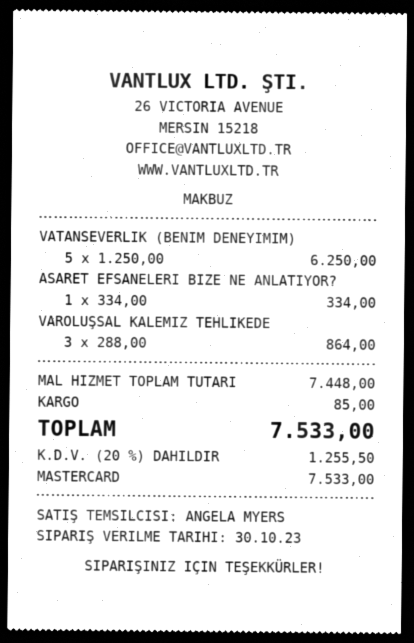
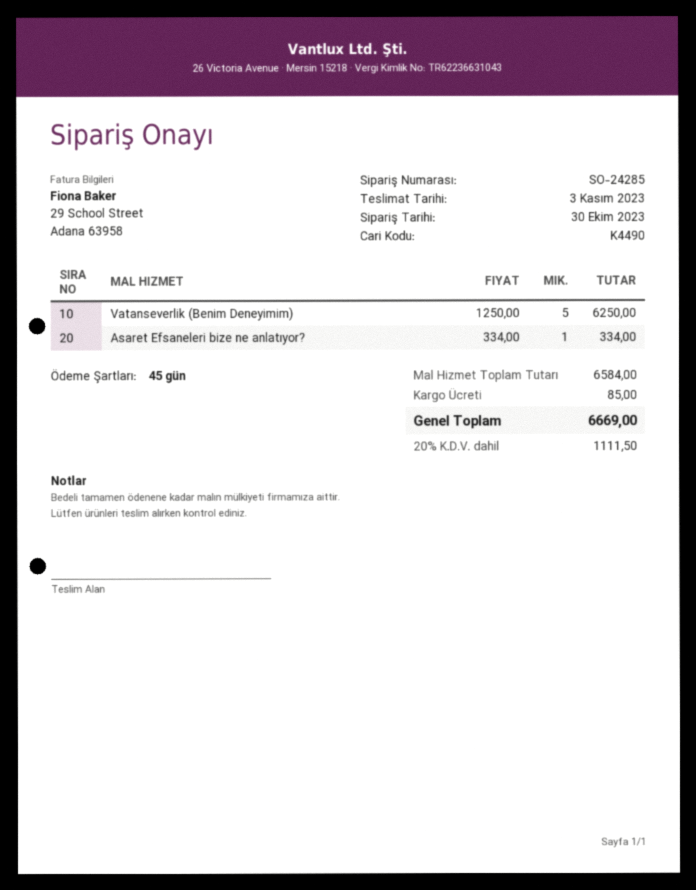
VAROLUŞSAL KALEMIZ TEHLIKEDE: 3 x 288.00 = 864.00 -> none
subtotal: 7448.00 -> 6584.00
tax: 20% = 1255.50 -> 20% = 1111.50
total: 7533.00 -> 6669.00

